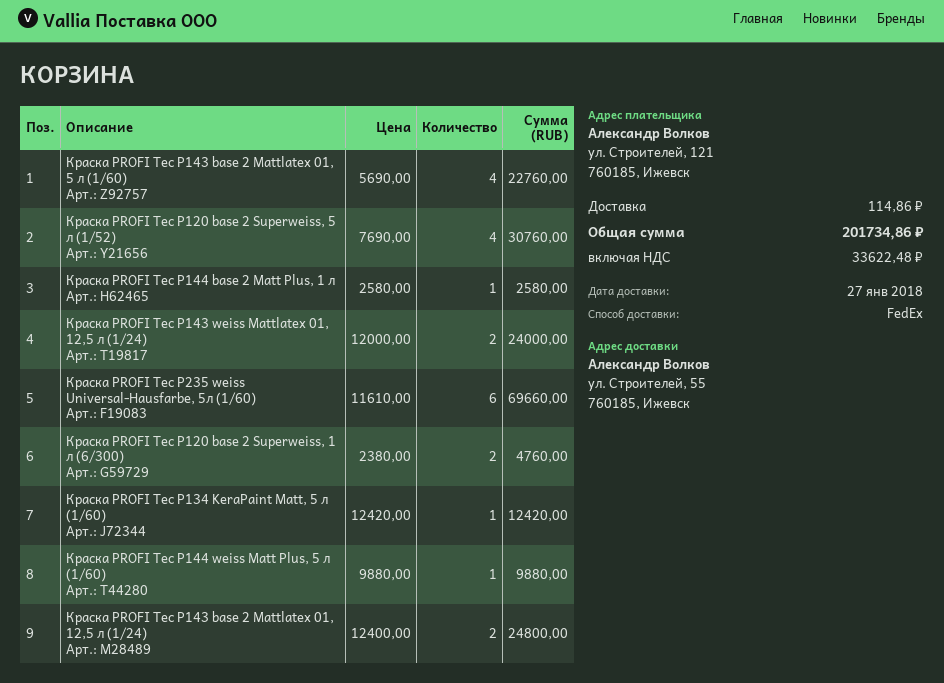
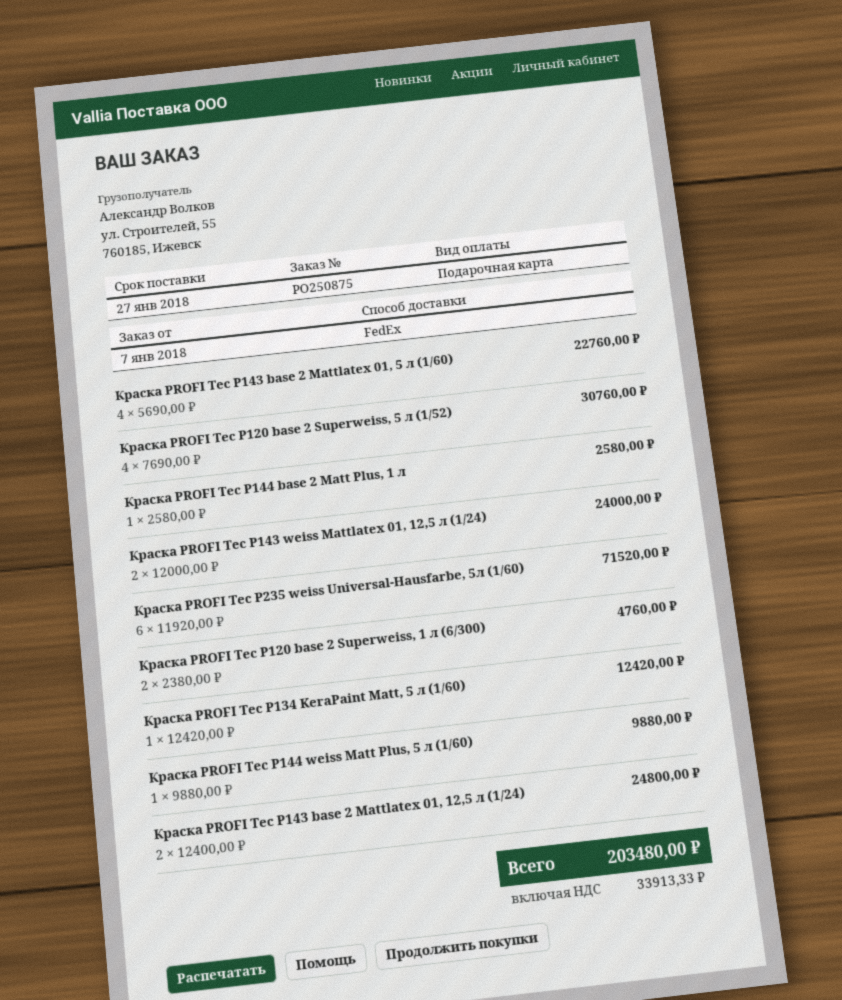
Краска PROFI Tec P235 weiss Universal-Hausfarbe, 5л (1/60): 6 x 11610.00 = 69660.00 -> 6 x 11920.00 = 71520.00
shipping: 114.86 -> none
tax: 33622.48 -> 33913.33
total: 201734.86 -> 203480.00

